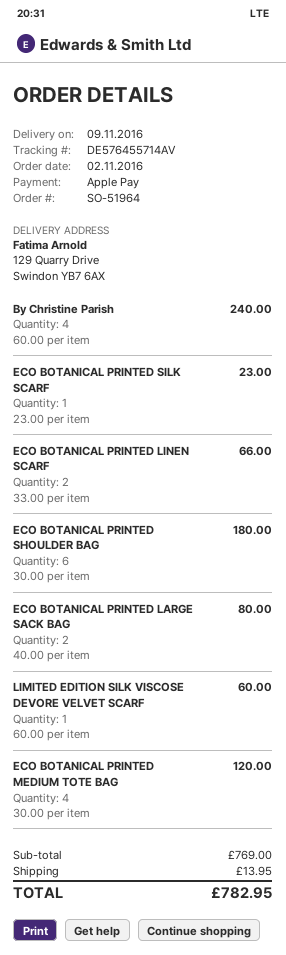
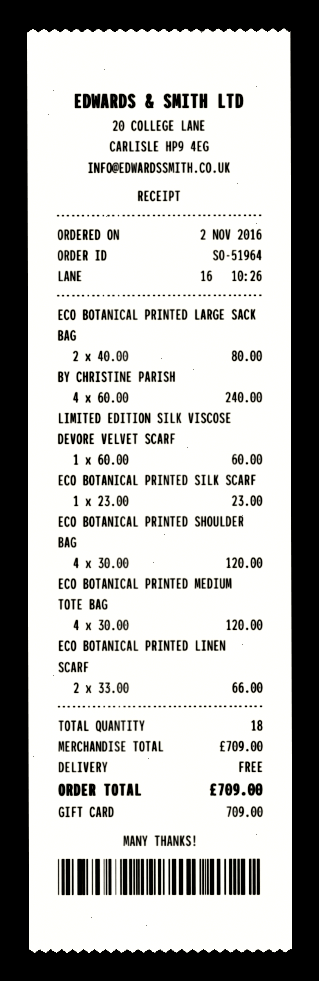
payment method: Apple Pay -> gift card
ECO BOTANICAL PRINTED SHOULDER BAG: 6 x 30.00 = 180.00 -> 4 x 30.00 = 120.00
subtotal: 769.00 -> 709.00
shipping: 13.95 -> 0.00
total: 782.95 -> 709.00

